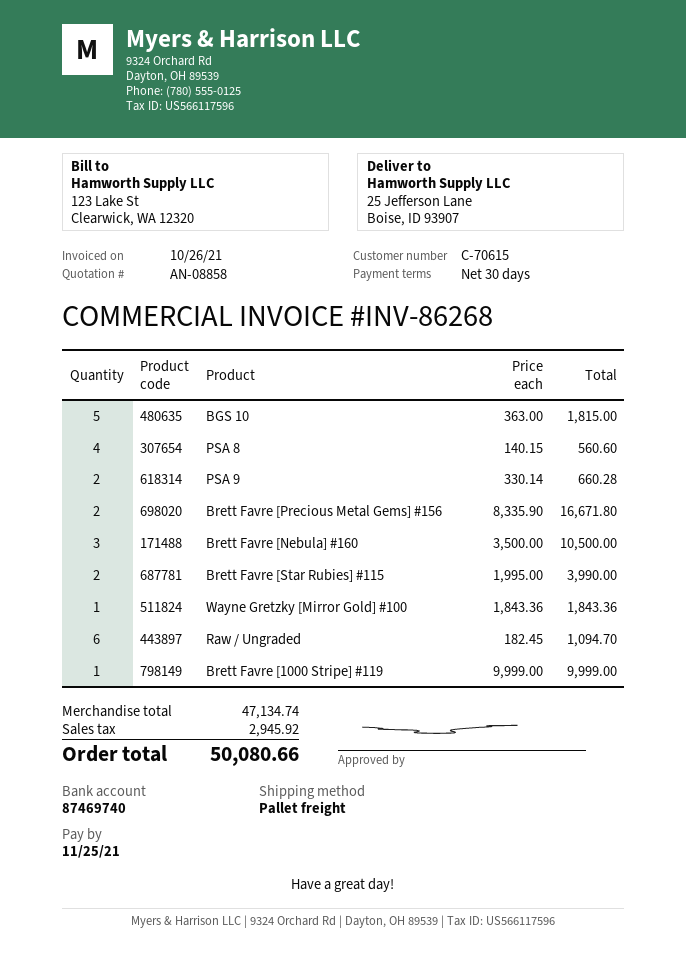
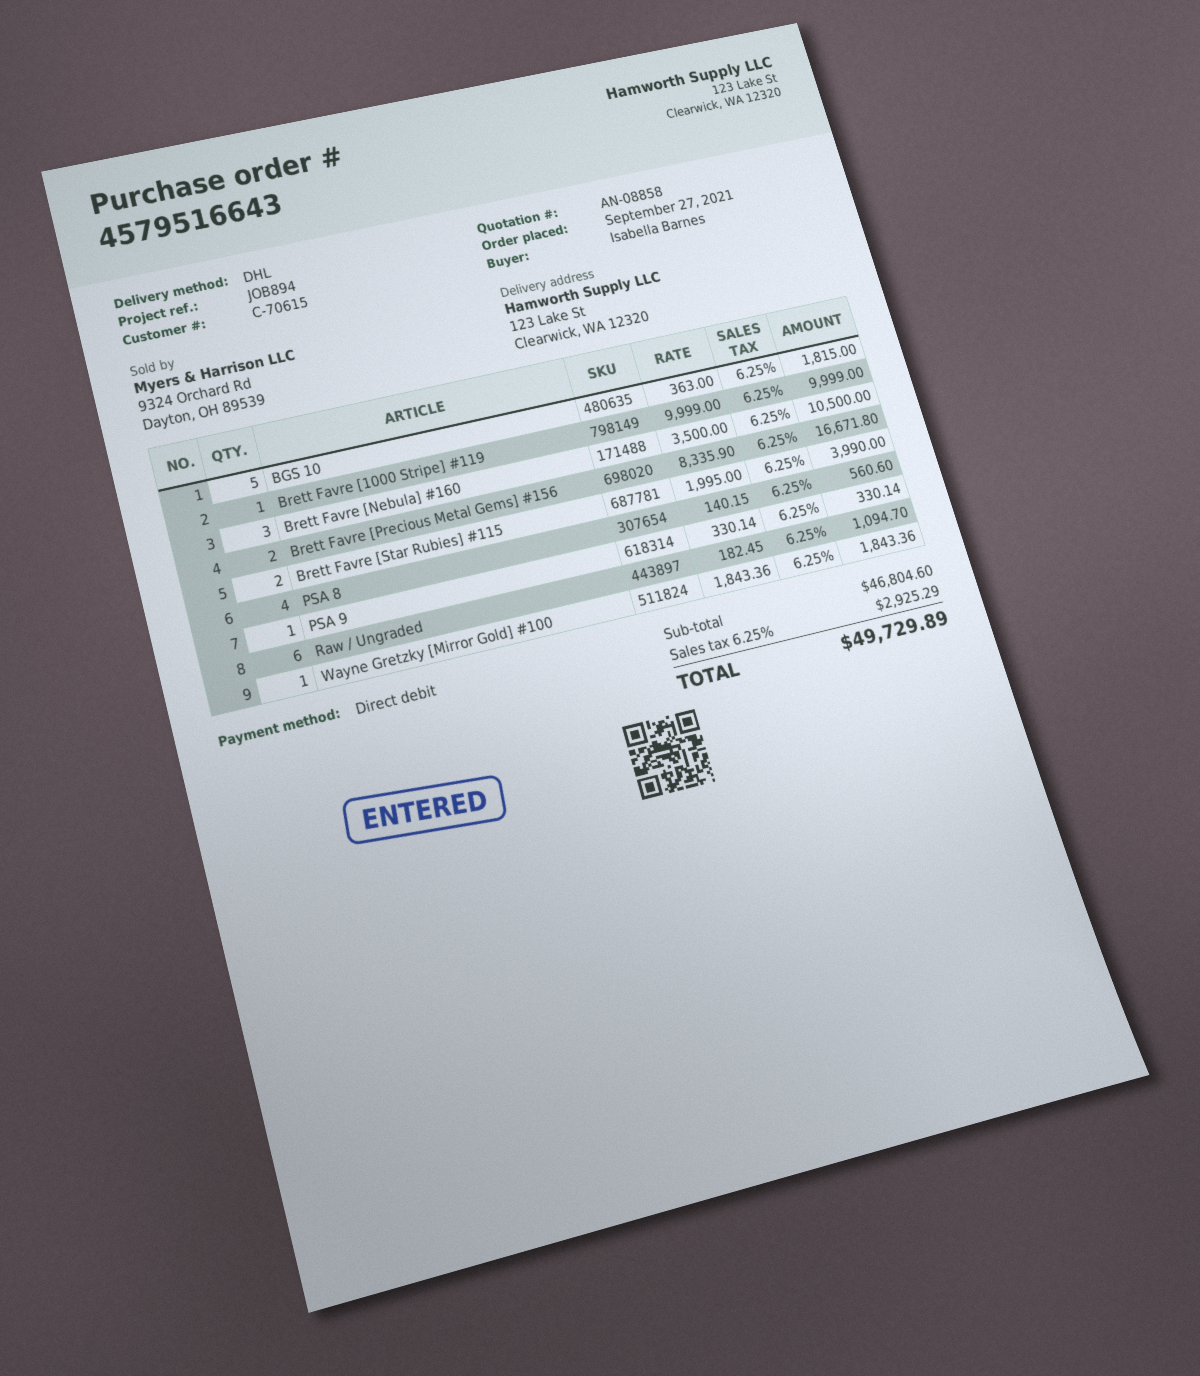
shipping method: pallet freight -> DHL
ship to: 25 Jefferson Lane, Boise, ID 93907 -> 123 Lake St, Clearwick, WA 12320
PSA 9: 2 x 330.14 = 660.28 -> 1 x 330.14 = 330.14
subtotal: 47134.74 -> 46804.60
tax: 2945.92 -> 2925.29
total: 50080.66 -> 49729.89

